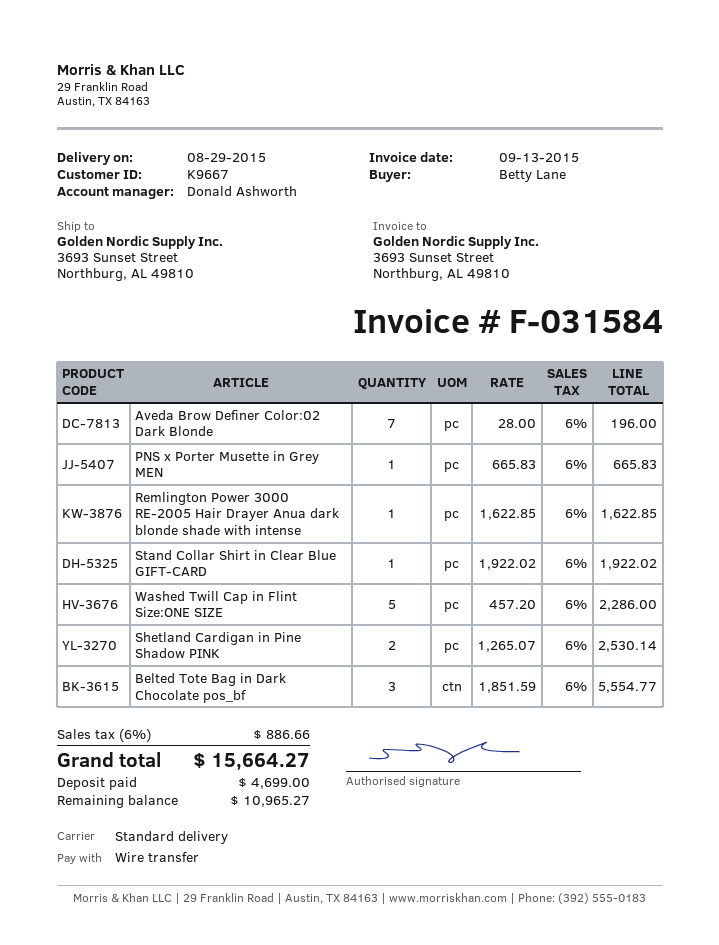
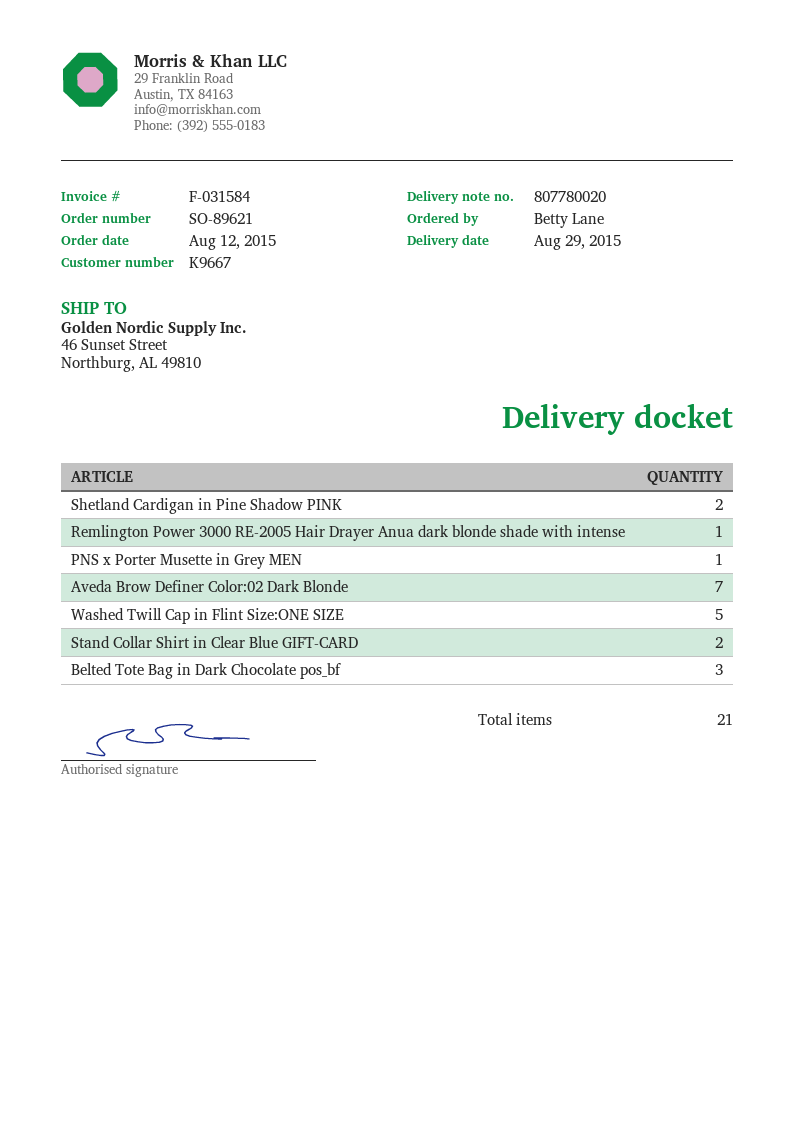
ship to: 3693 Sunset Street, Northburg, AL 49810 -> 46 Sunset Street, Northburg, AL 49810
Stand Collar Shirt in Clear Blue GIFT-CARD: 1 -> 2

